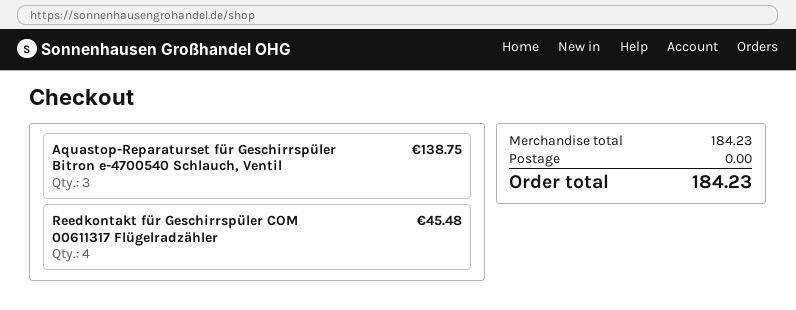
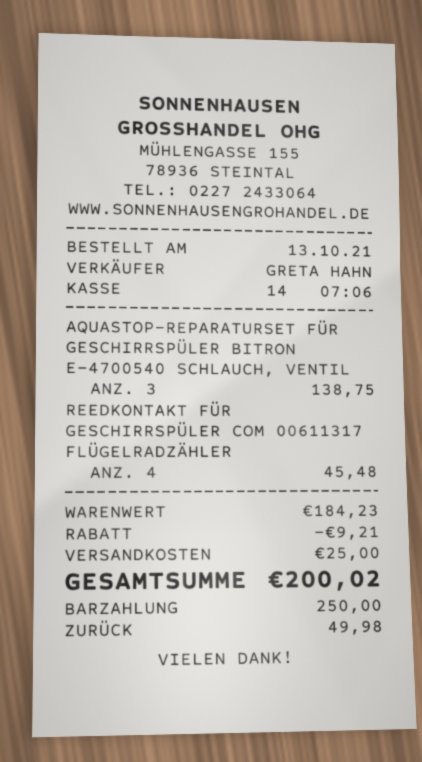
discount: none -> 9.21
shipping: 0.00 -> 25.00
total: 184.23 -> 200.02

